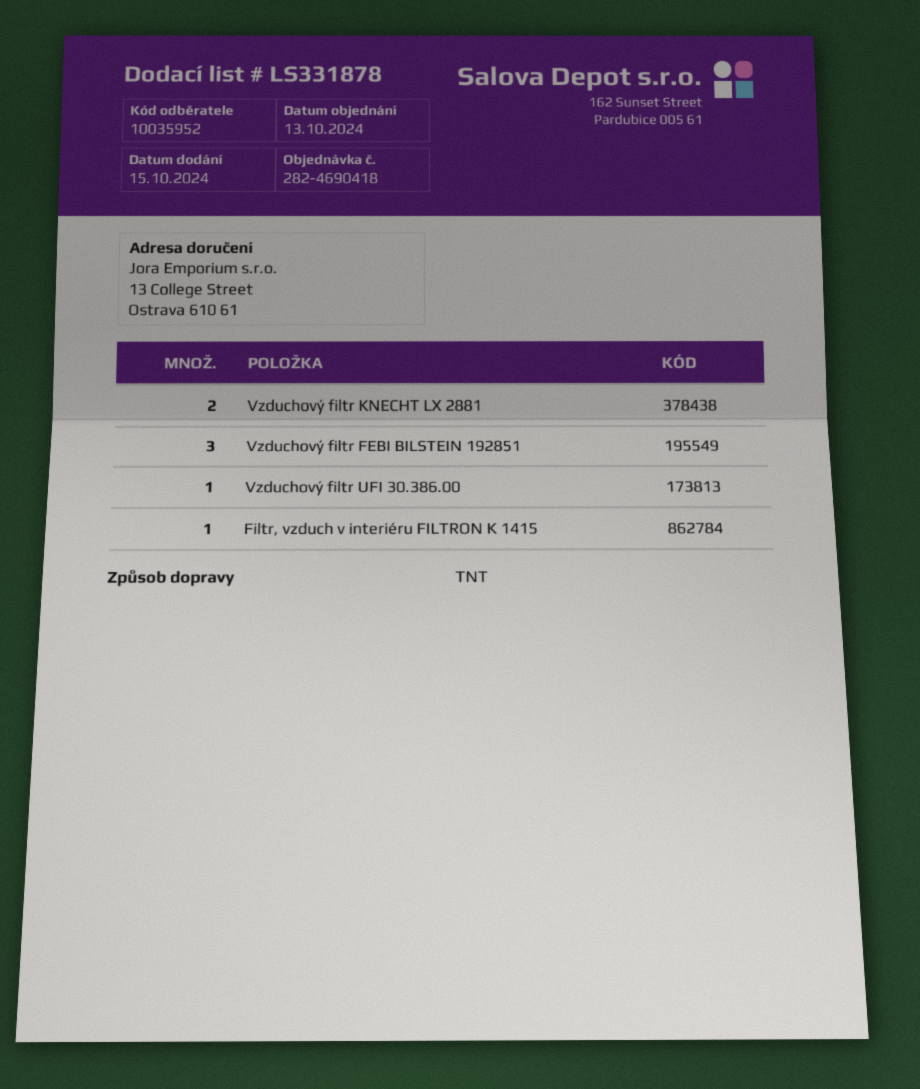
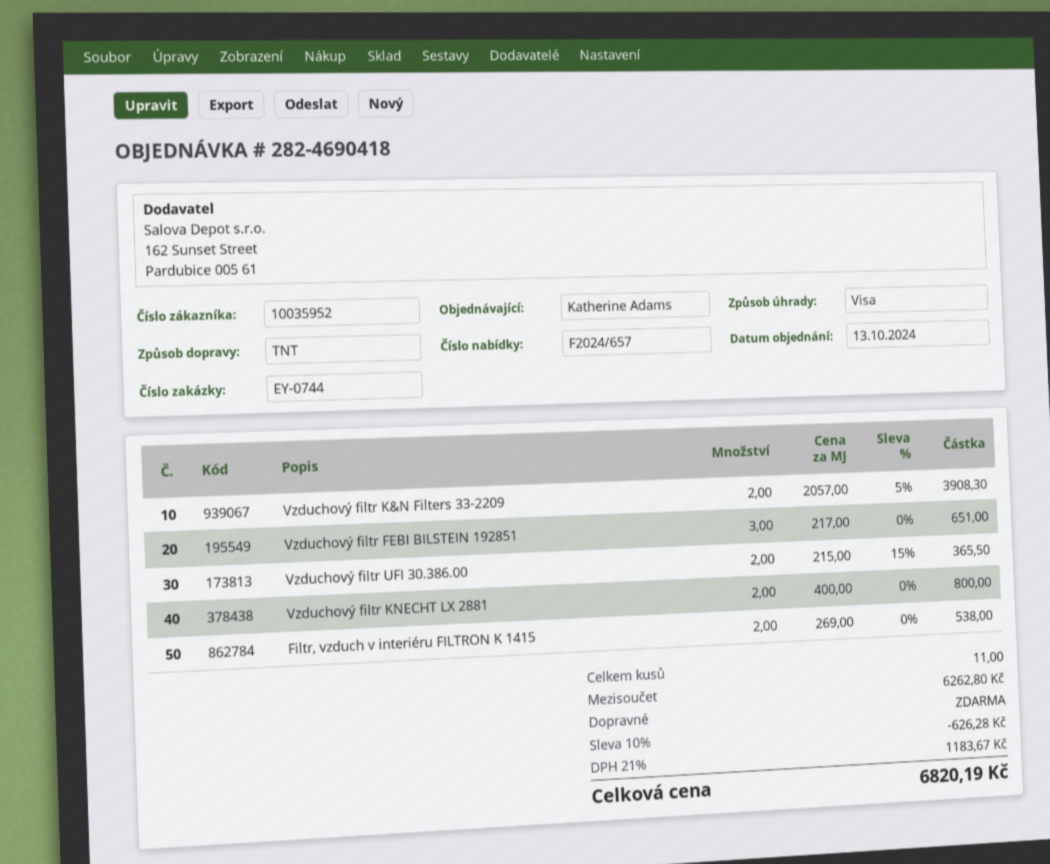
Vzduchový filtr UFI 30.386.00: 1 -> 2
Filtr, vzduch v interiéru FILTRON K 1415: 1 -> 2
Vzduchový filtr K&N Filters 33-2209: none -> 2

